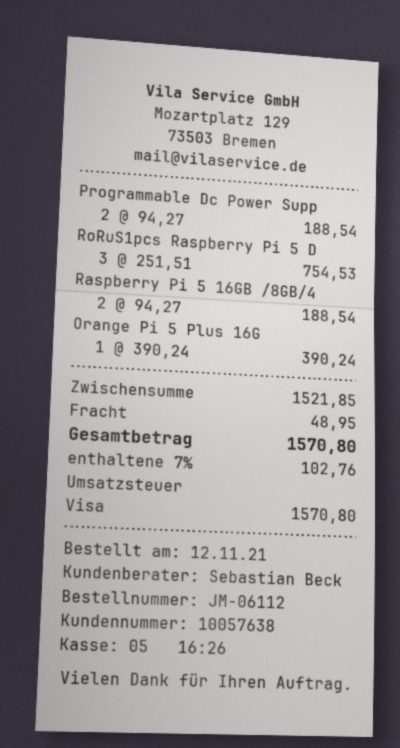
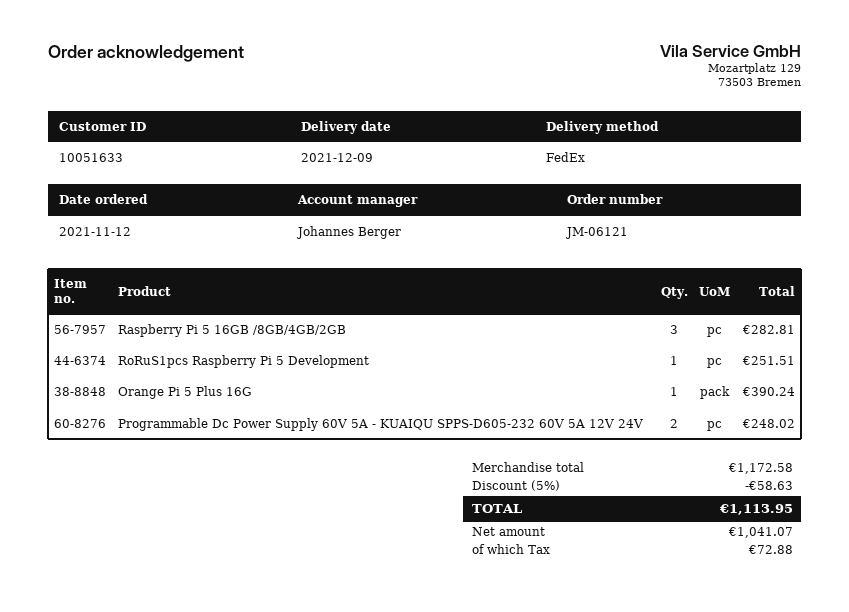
order number: JM-06112 -> JM-06121
customer number: 10057638 -> 10051633
sales rep: Sebastian Beck -> Johannes Berger
Programmable Dc Power Supp: 2 for 188.54 -> 2 for 248.02
RoRuS1pcs Raspberry Pi 5 D: 3 for 754.53 -> 1 for 251.51
Raspberry Pi 5 16GB /8GB/4: 2 for 188.54 -> 3 for 282.81
subtotal: 1521.85 -> 1172.58
discount: none -> 5% = 58.63
shipping: 48.95 -> none
tax: 102.76 -> 72.88
total: 1570.80 -> 1113.95

